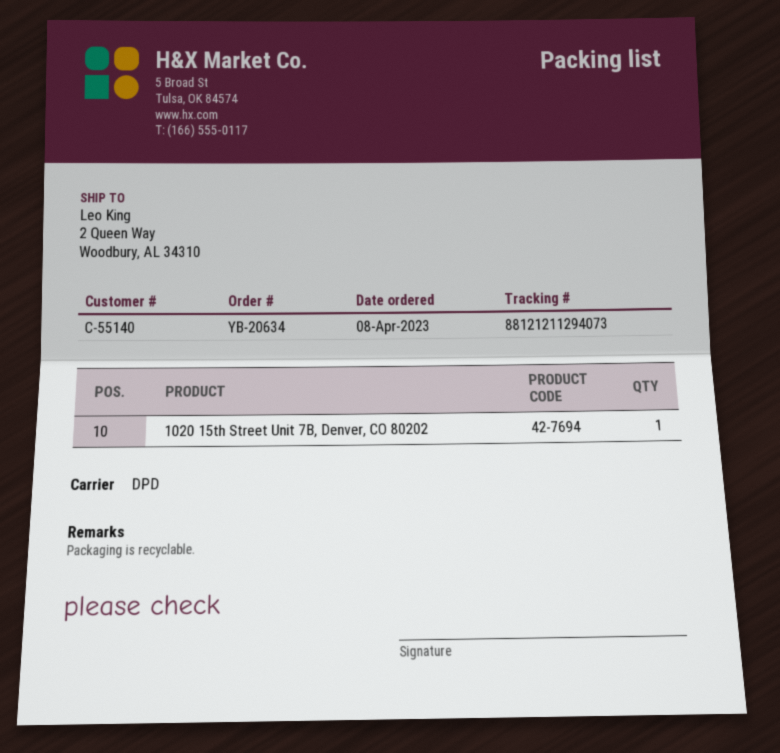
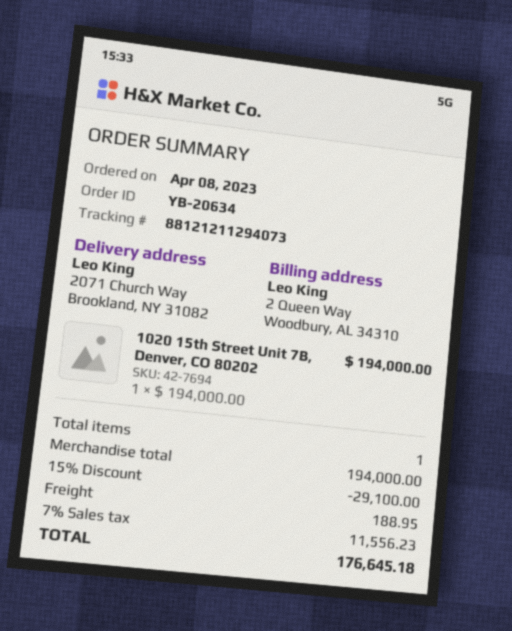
ship to: 2 Queen Way, Woodbury, AL 34310 -> 2071 Church Way, Brookland, NY 31082

